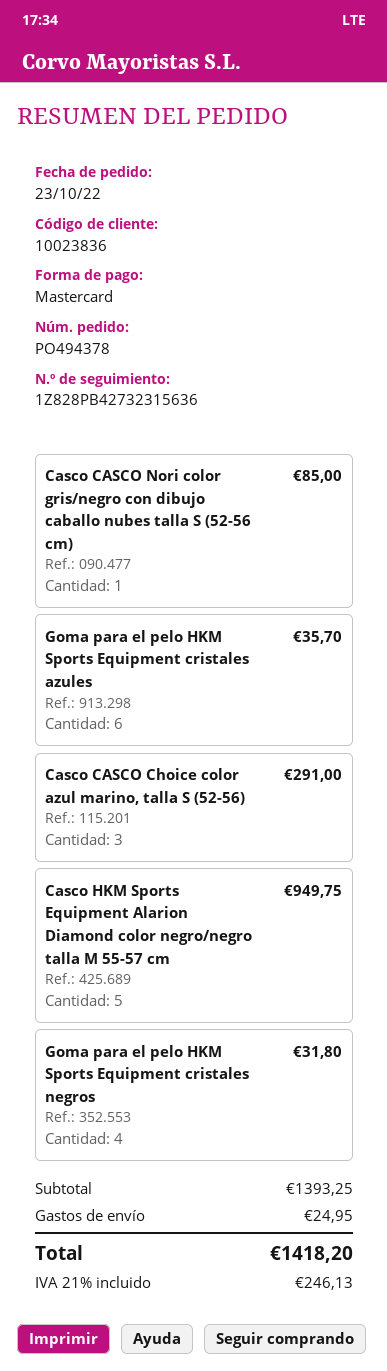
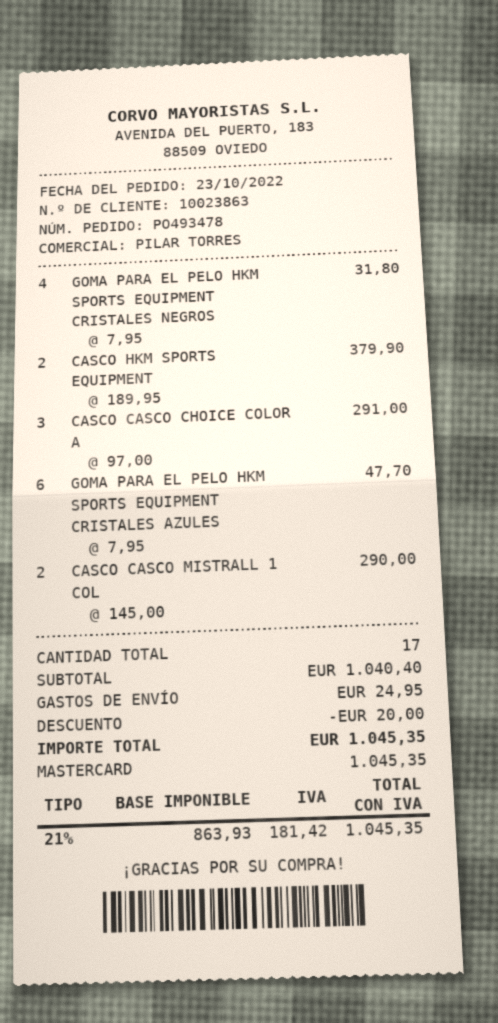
order number: PO494378 -> PO493478
customer number: 10023836 -> 10023863
Casco CASCO Nori color gris/negro con dibujo caballo nubes talla S (52-56 cm): 1 for 85.00 -> none
Goma para el pelo HKM Sports Equipment cristales azules: 6 for 35.70 -> 6 for 47.70
Casco HKM Sports Equipment Alarion Diamond color negro/negro talla M 55-57 cm: 5 for 949.75 -> 2 for 379.90
CASCO CASCO MISTRALL 1 COL: none -> 2 for 290.00
subtotal: 1393.25 -> 1040.40
discount: none -> 20.00
tax: 21% = 246.13 -> 21% = 181.42
total: 1418.20 -> 1045.35

